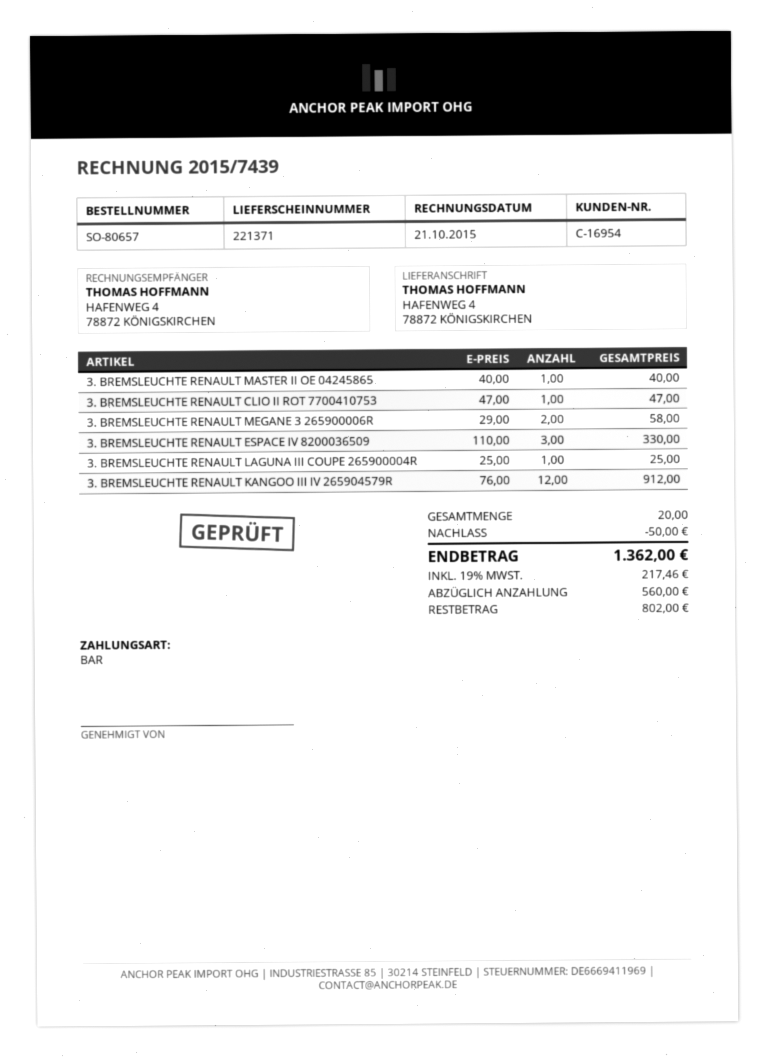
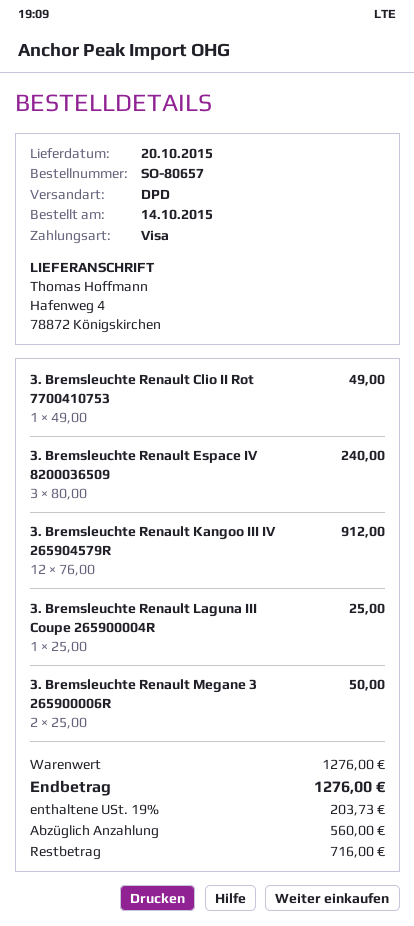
payment method: cash -> Visa
3. BREMSLEUCHTE RENAULT MASTER II OE 04245865: 1 x 40.00 = 40.00 -> none
3. BREMSLEUCHTE RENAULT CLIO II ROT 7700410753: 1 x 47.00 = 47.00 -> 1 x 49.00 = 49.00
3. BREMSLEUCHTE RENAULT MEGANE 3 265900006R: 2 x 29.00 = 58.00 -> 2 x 25.00 = 50.00
3. BREMSLEUCHTE RENAULT ESPACE IV 8200036509: 3 x 110.00 = 330.00 -> 3 x 80.00 = 240.00
discount: 50.00 -> none
tax: 19% = 217.46 -> 19% = 203.73
total: 1362.00 -> 1276.00
balance: 802.00 -> 716.00

